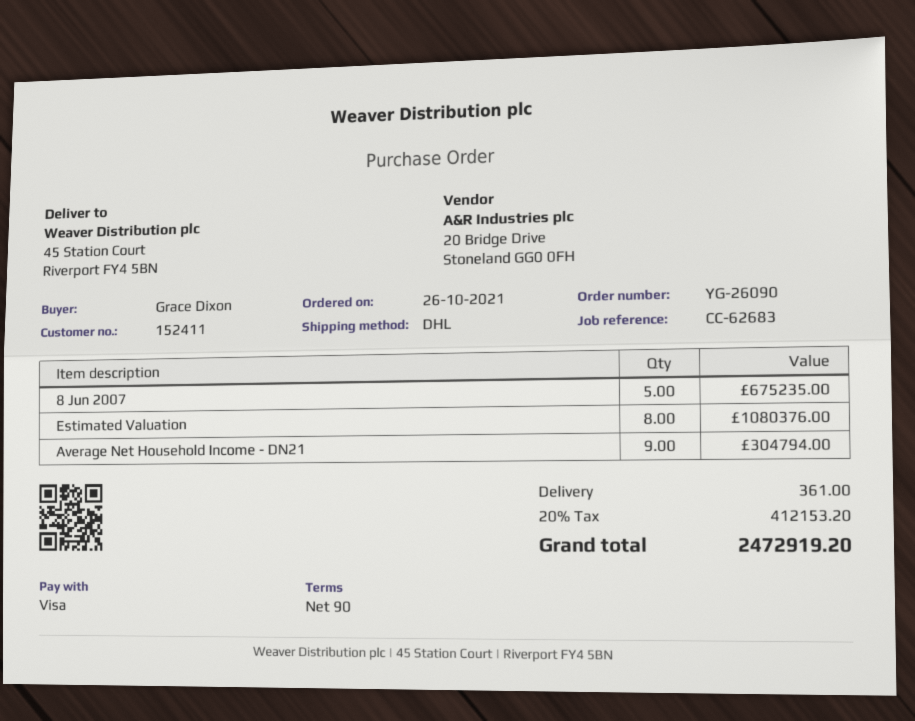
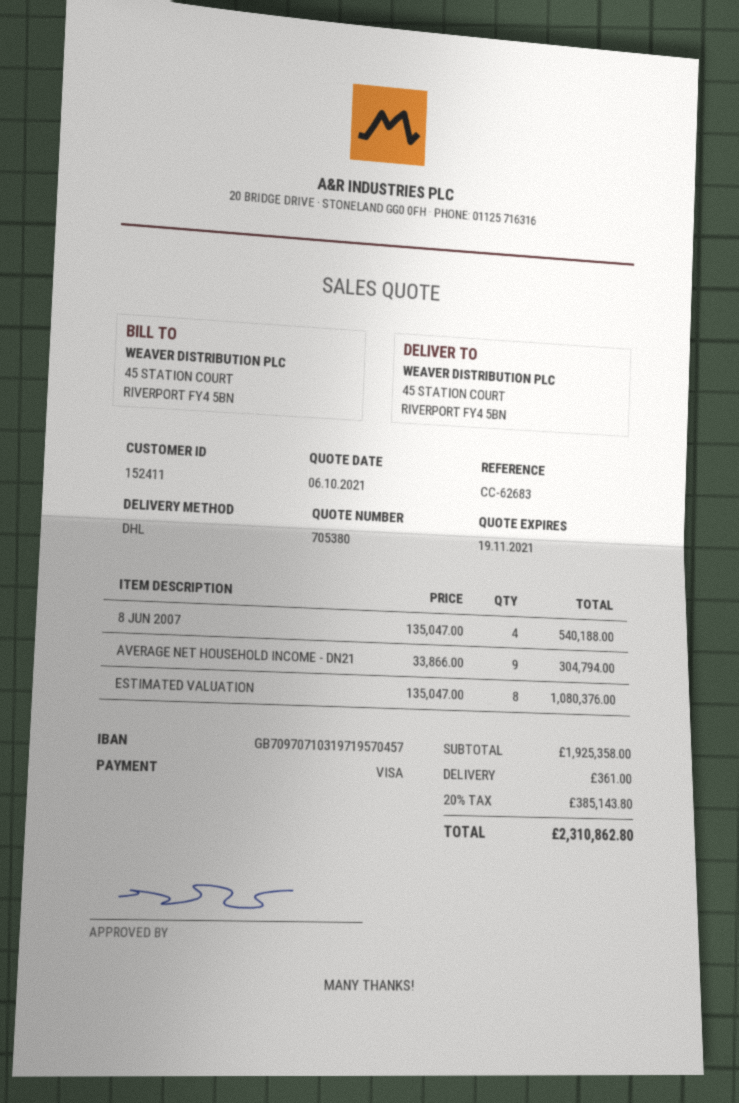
8 Jun 2007: 5 for 675235.00 -> 4 for 540188.00
tax: 20% = 412153.20 -> 20% = 385143.80
total: 2472919.20 -> 2310862.80

